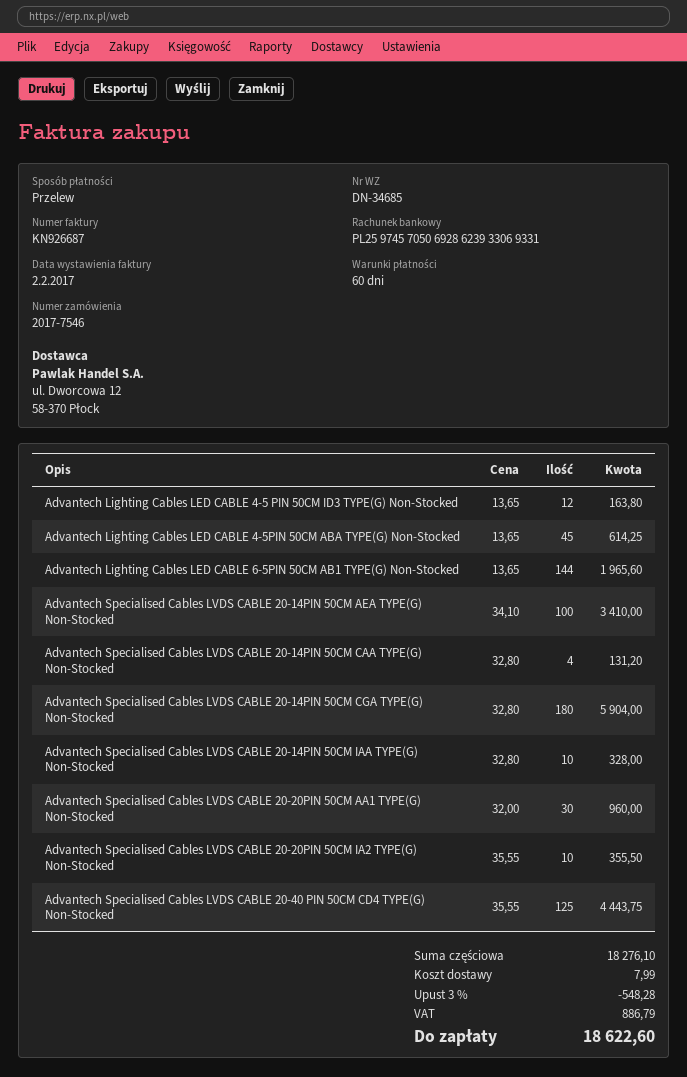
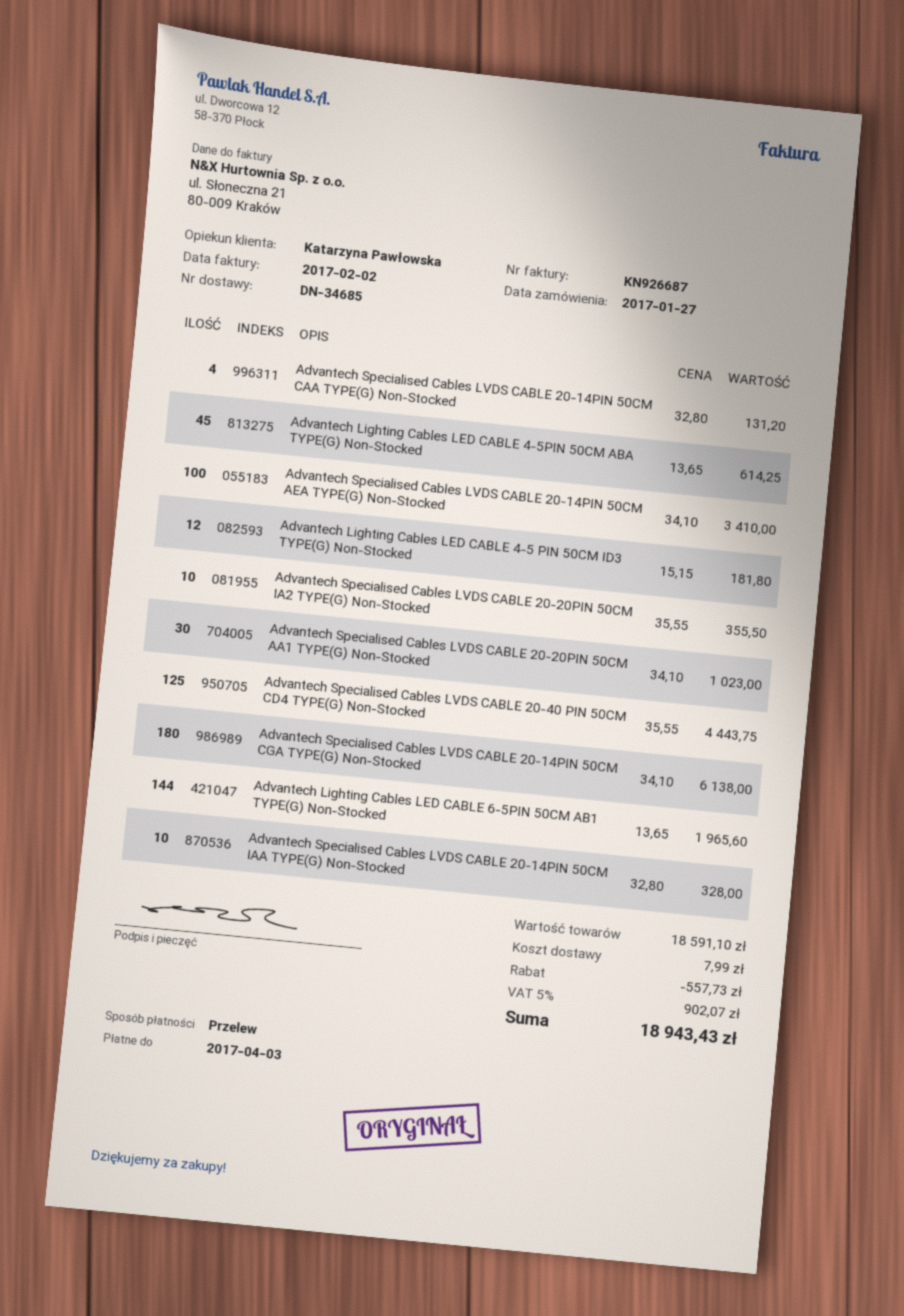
Advantech Lighting Cables LED CABLE 4-5 PIN 50CM ID3 TYPE(G) Non-Stocked: 12 x 13.65 = 163.80 -> 12 x 15.15 = 181.80
Advantech Specialised Cables LVDS CABLE 20-14PIN 50CM CGA TYPE(G) Non-Stocked: 180 x 32.80 = 5904.00 -> 180 x 34.10 = 6138.00
Advantech Specialised Cables LVDS CABLE 20-20PIN 50CM AA1 TYPE(G) Non-Stocked: 30 x 32.00 = 960.00 -> 30 x 34.10 = 1023.00
subtotal: 18276.10 -> 18591.10
discount: 548.28 -> 557.73
tax: 886.79 -> 902.07
total: 18622.60 -> 18943.43

